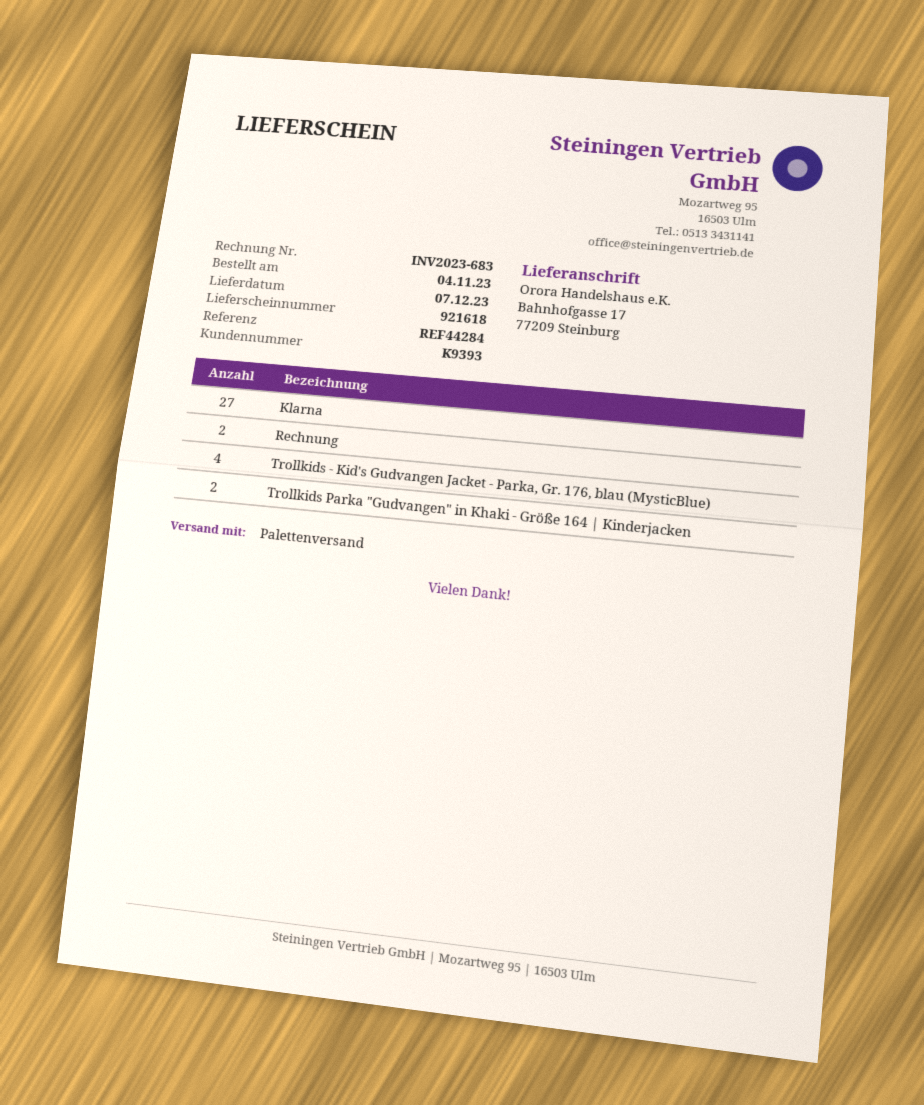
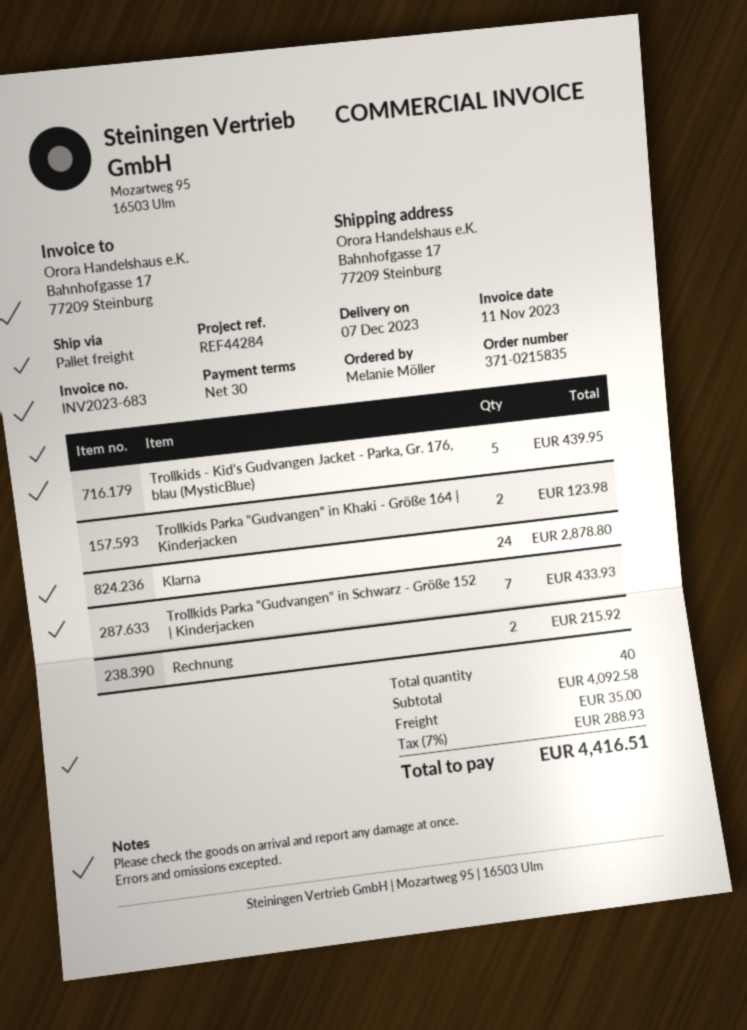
Klarna: 27 -> 24
Trollkids - Kid's Gudvangen Jacket - Parka, Gr. 176, blau (MysticBlue): 4 -> 5
Trollkids Parka "Gudvangen" in Schwarz - Größe 152 | Kinderjacken: none -> 7

